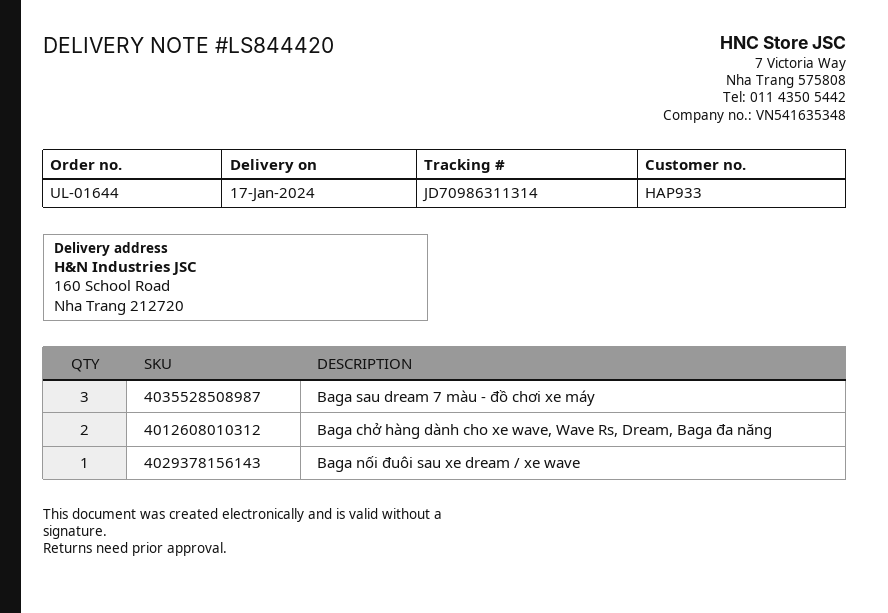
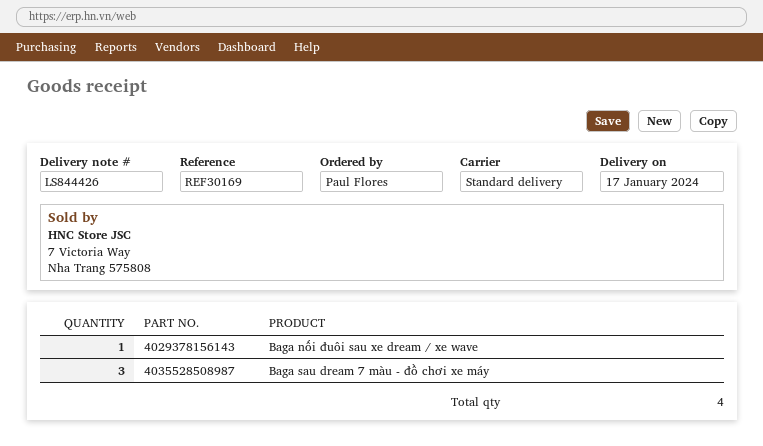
delivery note number: LS844420 -> LS844426
Baga chở hàng dành cho xe wave, Wave Rs, Dream, Baga đa năng: 2 -> none

